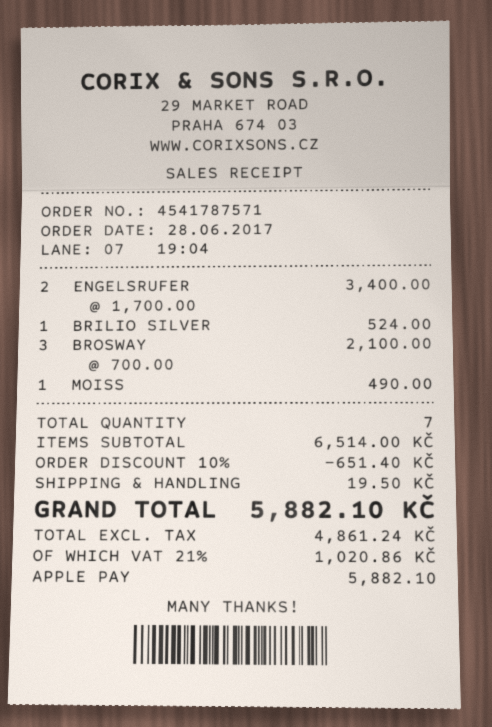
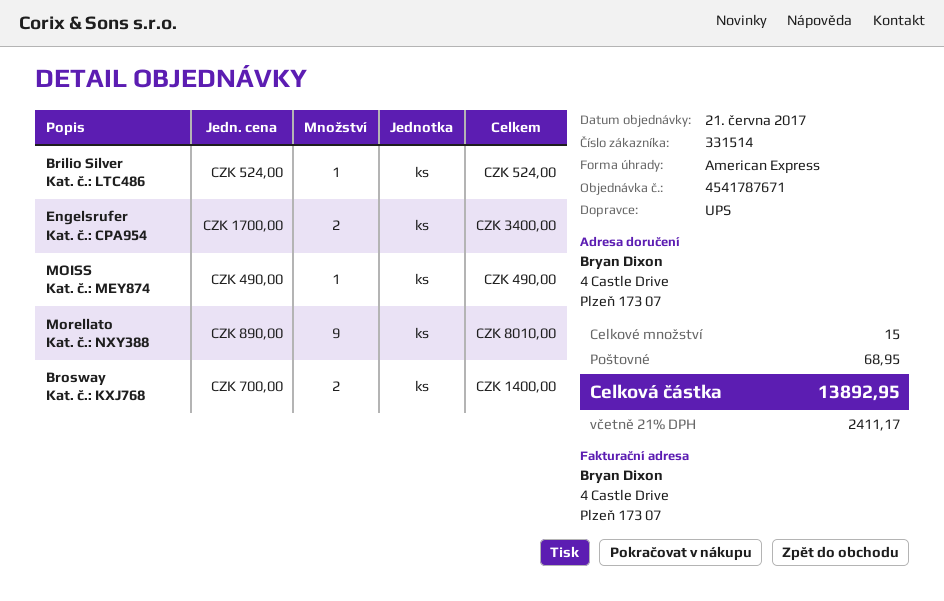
order number: 4541787571 -> 4541787671
order date: 2017-06-28 -> 2017-06-21
payment method: Apple Pay -> American Express
BROSWAY: 3 x 700.00 = 2100.00 -> 2 x 700.00 = 1400.00
Morellato: none -> 9 x 890.00 = 8010.00
total quantity: 7 -> 15
discount: 10% = 651.40 -> none
shipping: 19.50 -> 68.95
tax: 21% = 1020.86 -> 21% = 2411.17
total: 5882.10 -> 13892.95

